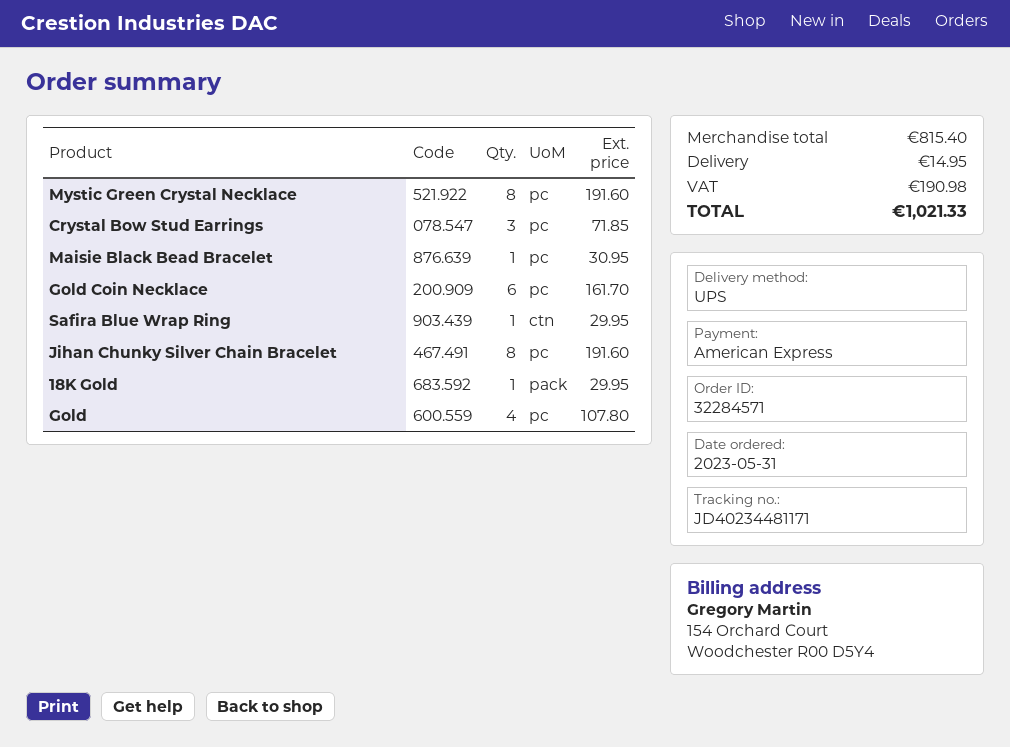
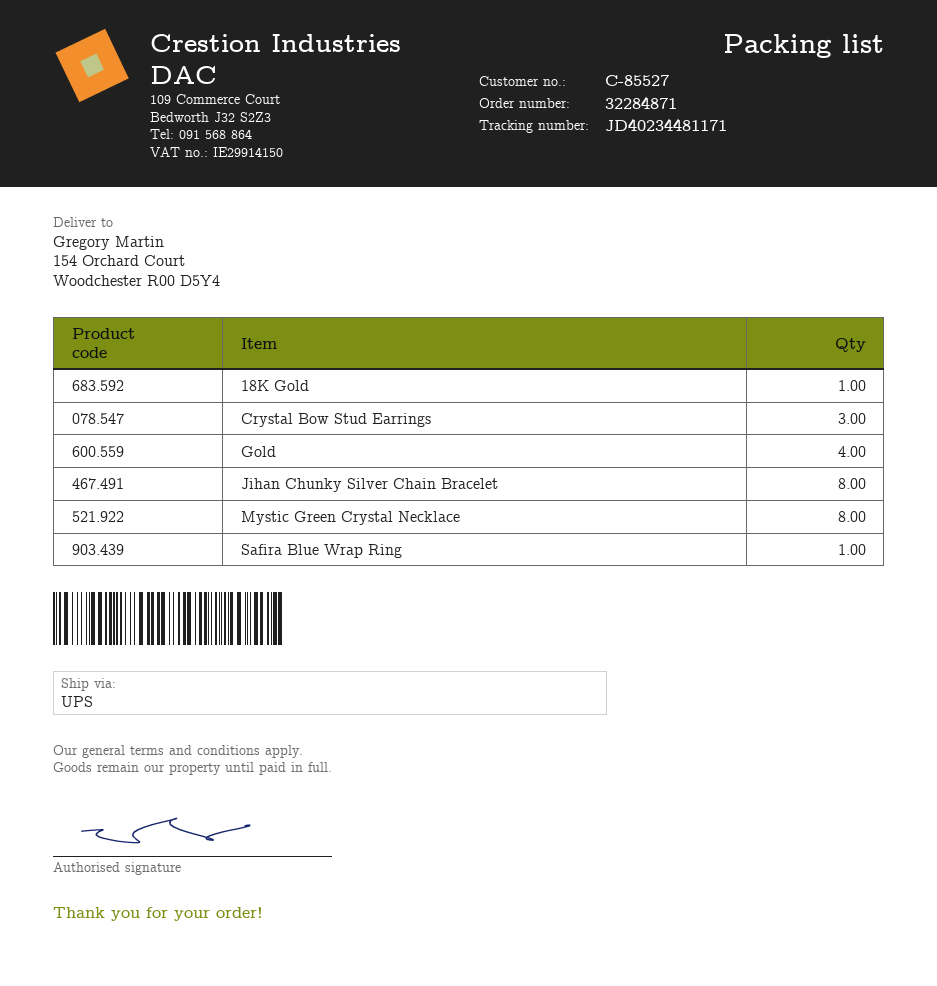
order number: 32284571 -> 32284871
Maisie Black Bead Bracelet: 1 -> none
Gold Coin Necklace: 6 -> none

